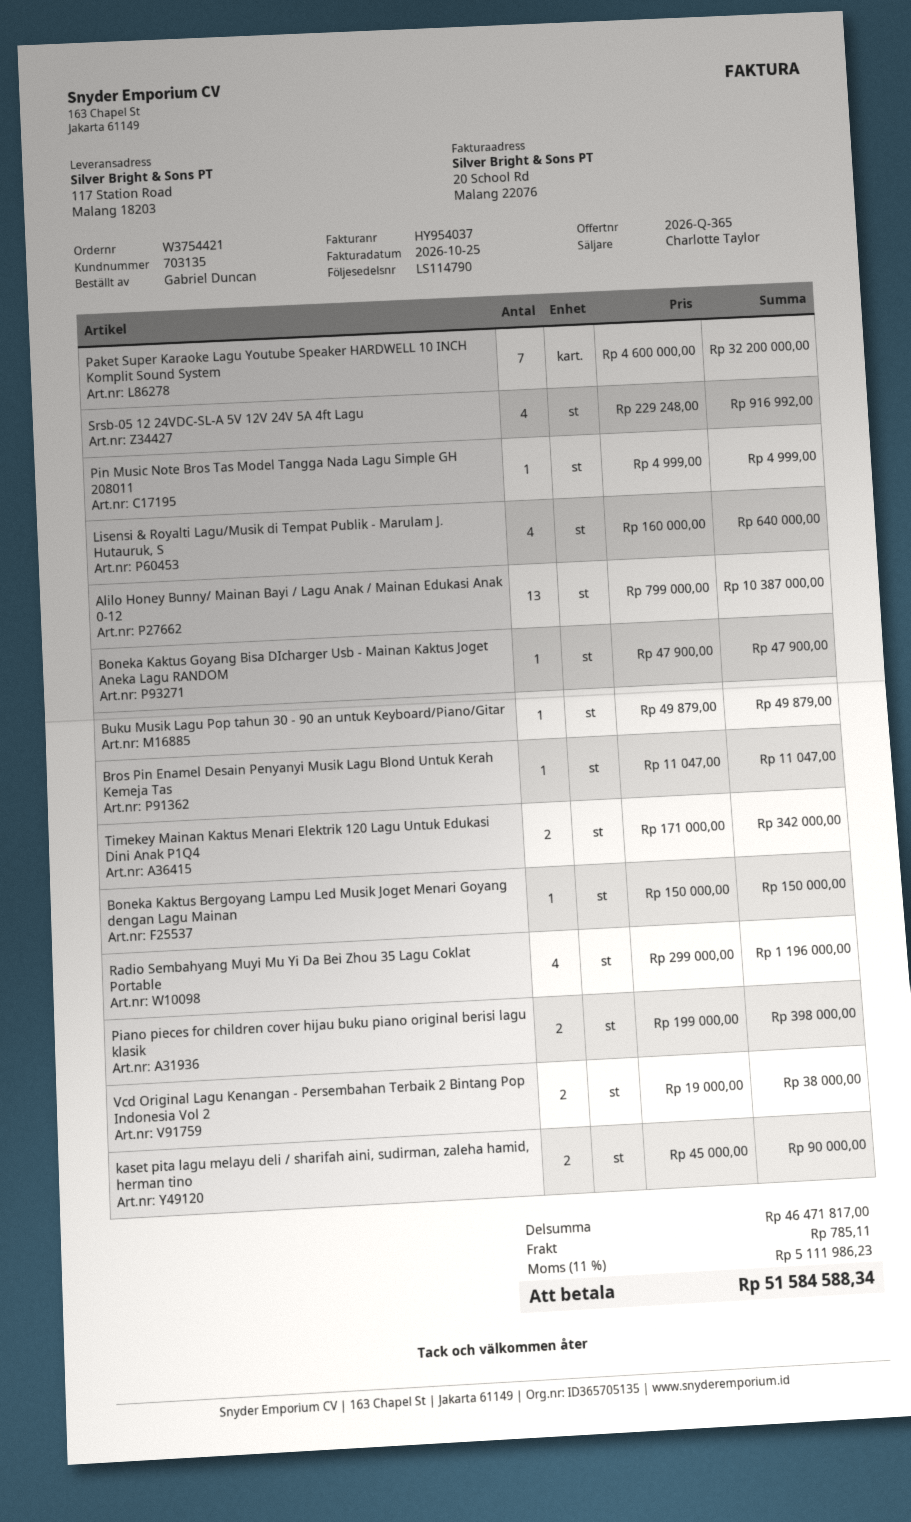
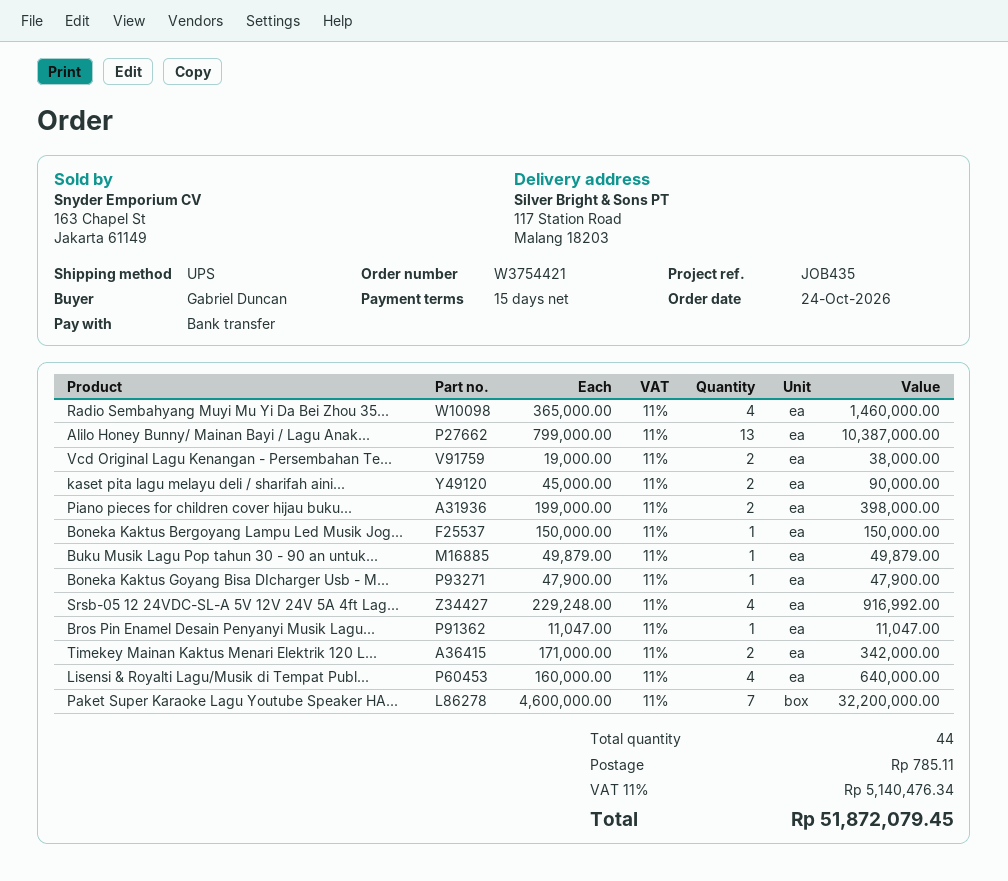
Pin Music Note Bros Tas Model Tangga Nada Lagu Simple GH 208011: 1 x 4999.00 = 4999.00 -> none
Radio Sembahyang Muyi Mu Yi Da Bei Zhou 35 Lagu Coklat Portable: 4 x 299000.00 = 1196000.00 -> 4 x 365000.00 = 1460000.00
tax: 11% = 5111986.23 -> 11% = 5140476.34
total: 51584588.34 -> 51872079.45

